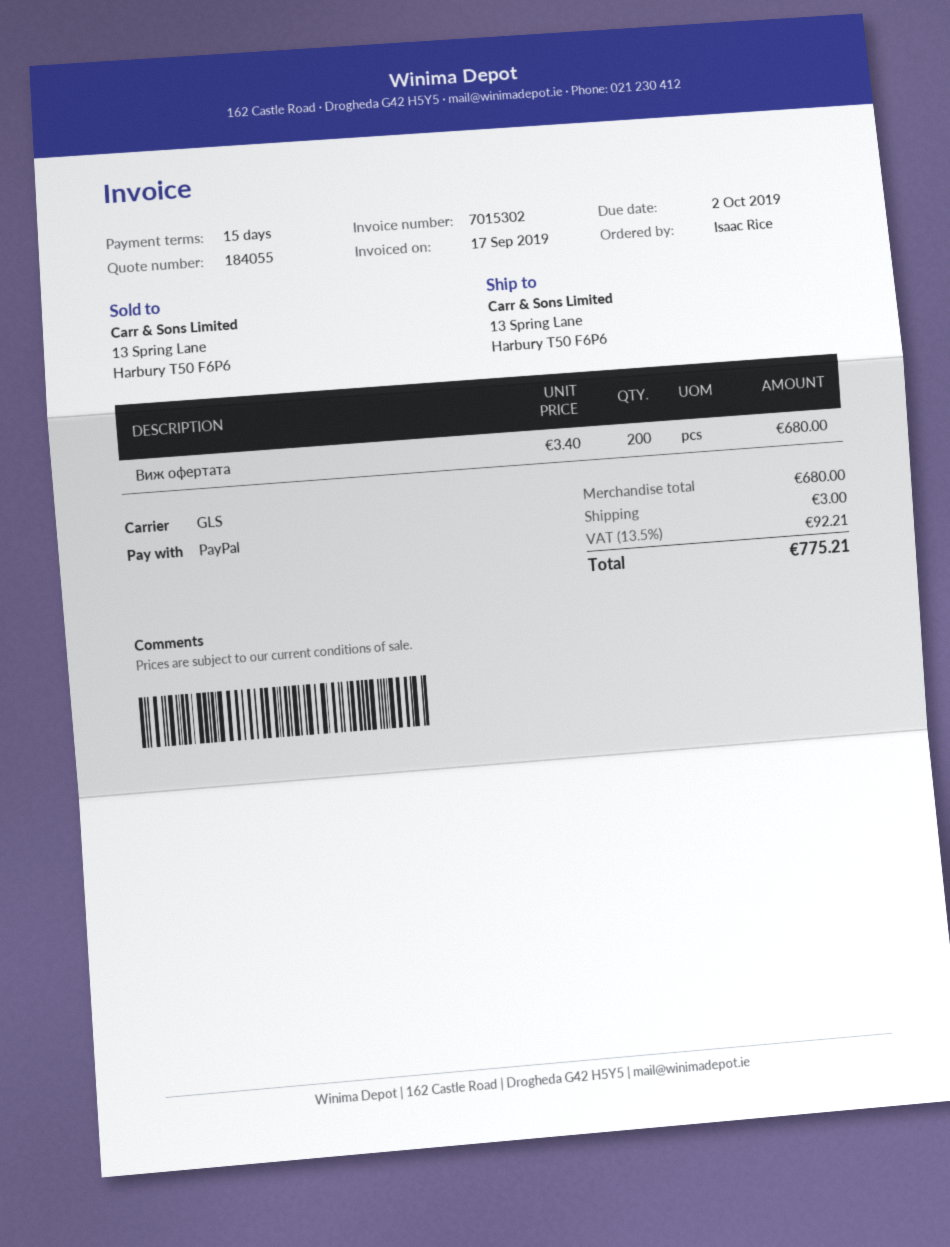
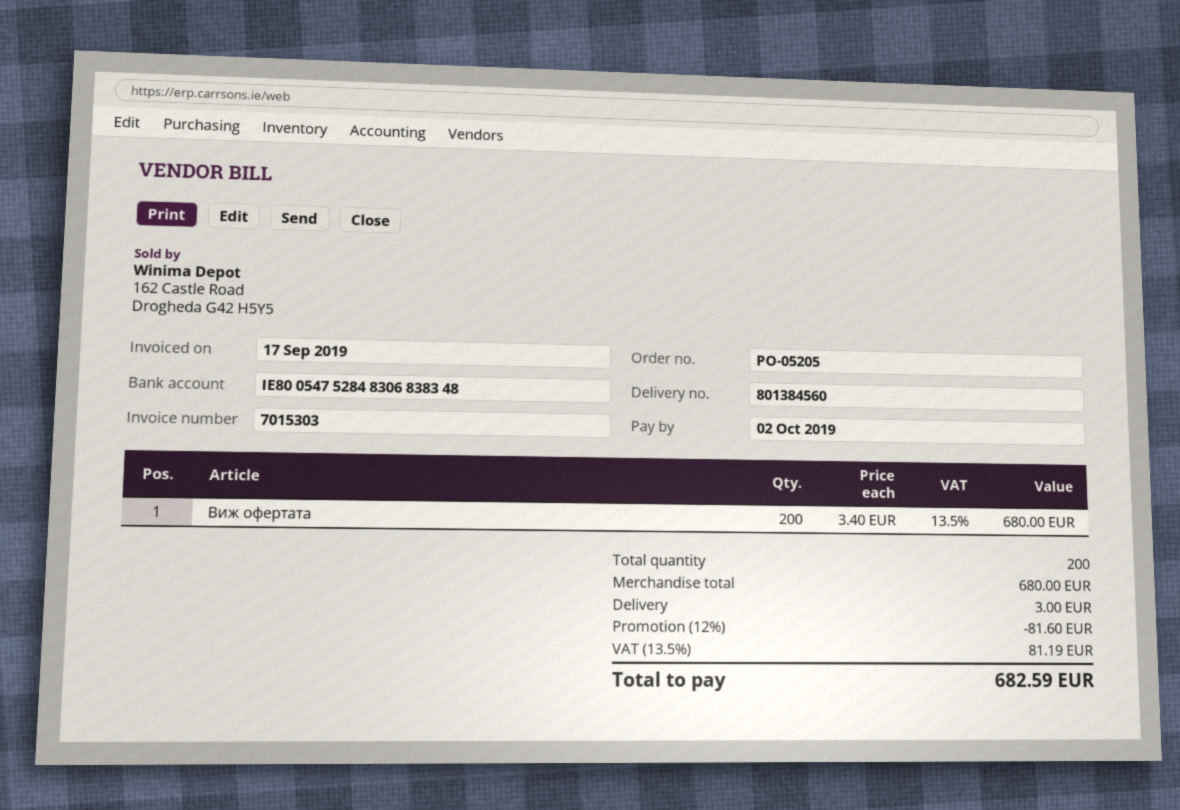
invoice number: 7015302 -> 7015303
discount: none -> 12% = 81.60
tax: 13.5% = 92.21 -> 13.5% = 81.19
total: 775.21 -> 682.59

